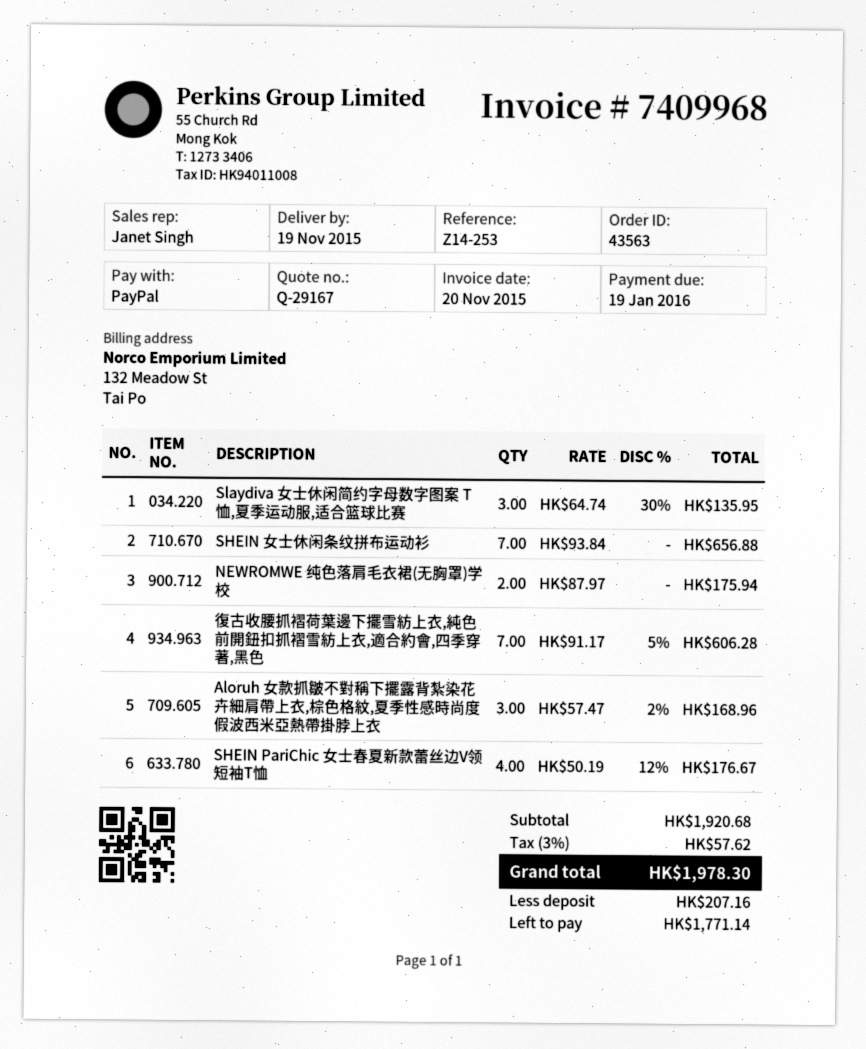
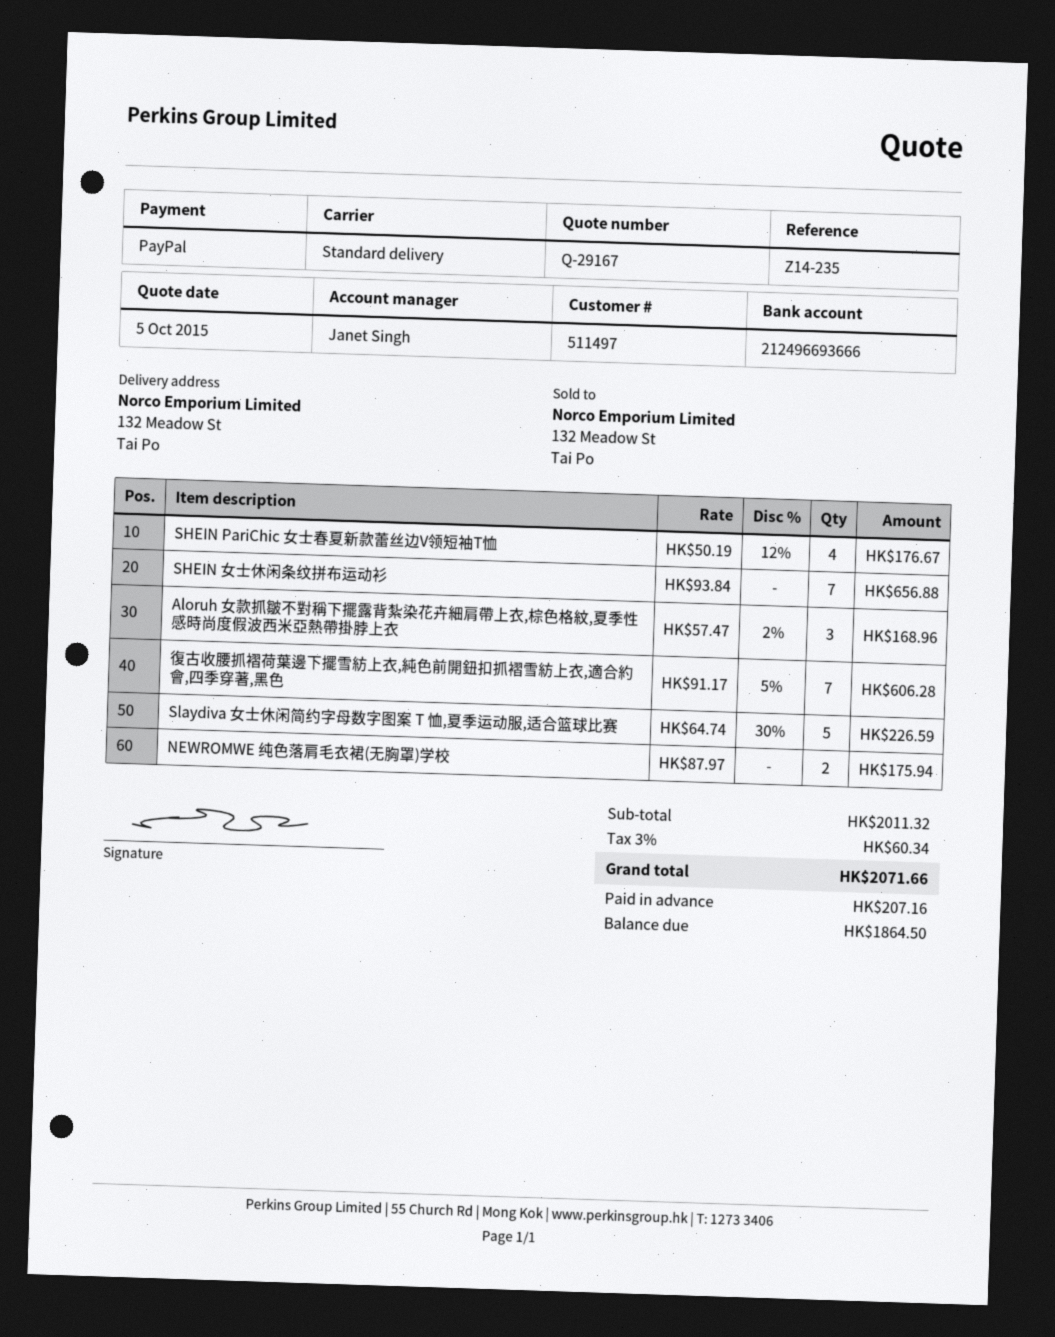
reference: Z14-253 -> Z14-235
Slaydiva 女士休闲简约字母数字图案 T 恤,夏季运动服,适合篮球比赛: 3 x 64.74 - 30% = 135.95 -> 5 x 64.74 - 30% = 226.59
subtotal: 1920.68 -> 2011.32
tax: 3% = 57.62 -> 3% = 60.34
total: 1978.30 -> 2071.66
balance: 1771.14 -> 1864.50

